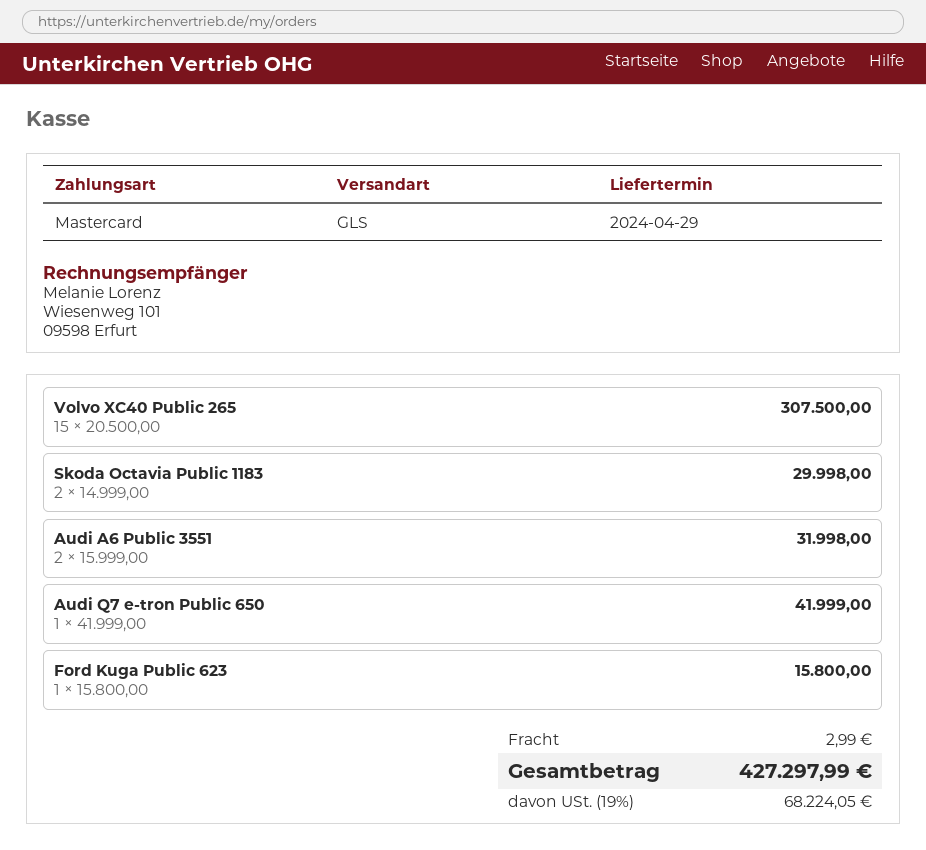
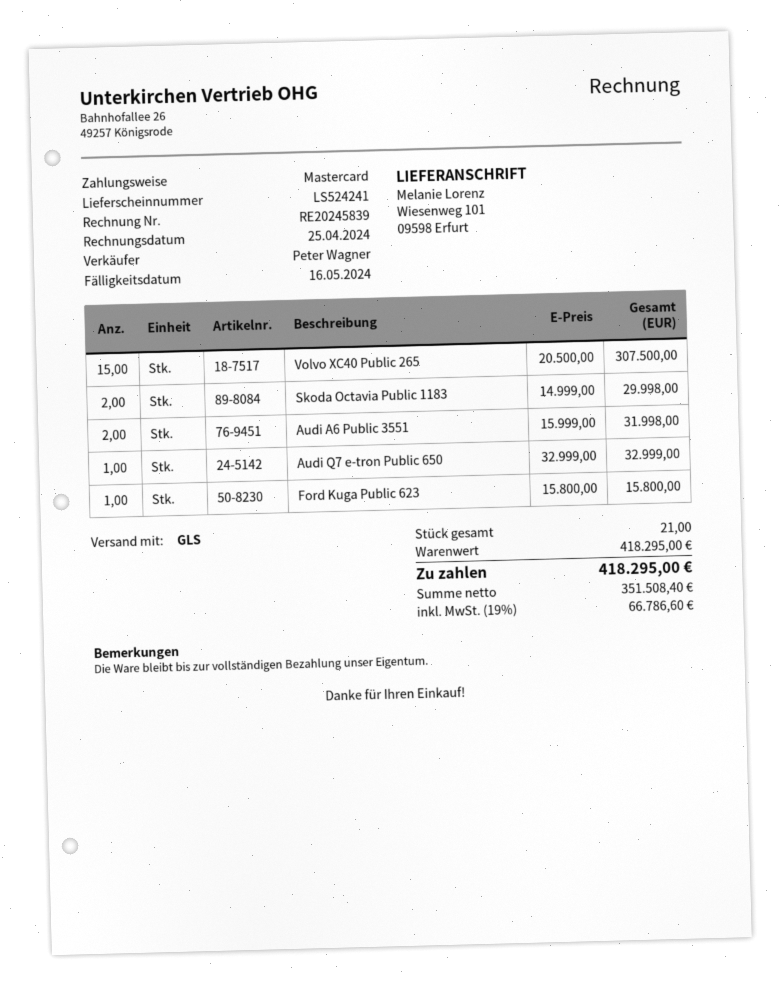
Audi Q7 e-tron Public 650: 1 x 41999.00 = 41999.00 -> 1 x 32999.00 = 32999.00
shipping: 2.99 -> none
tax: 19% = 68224.05 -> 19% = 66786.60
total: 427297.99 -> 418295.00

